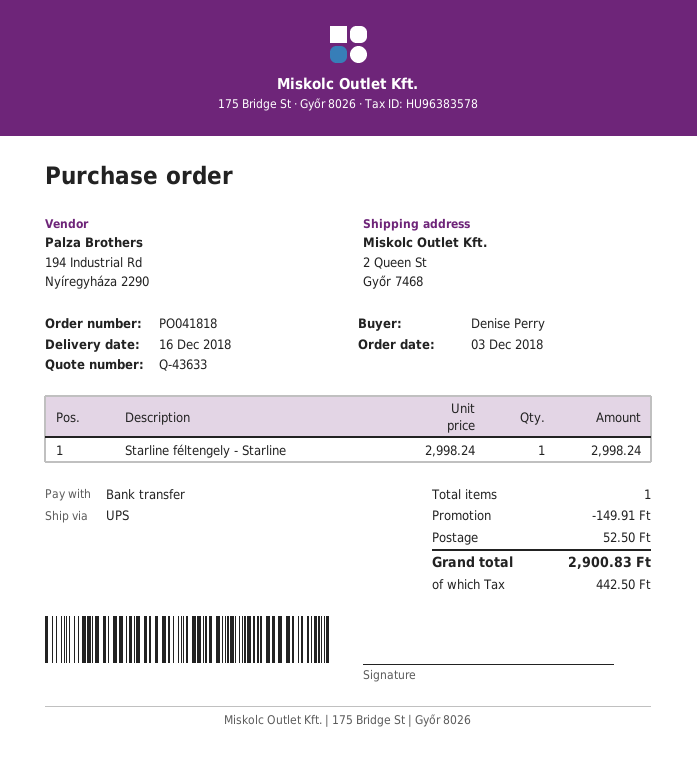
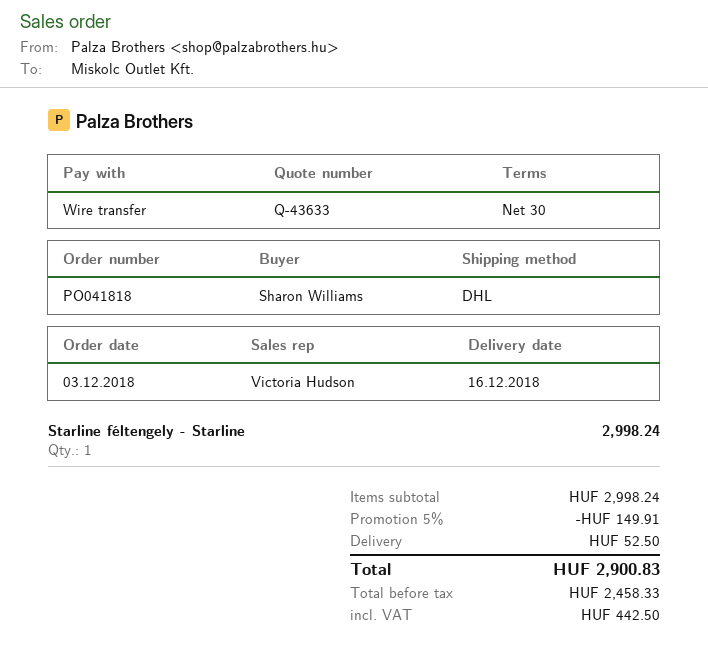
ordered by: Denise Perry -> Sharon Williams
shipping method: UPS -> DHL

